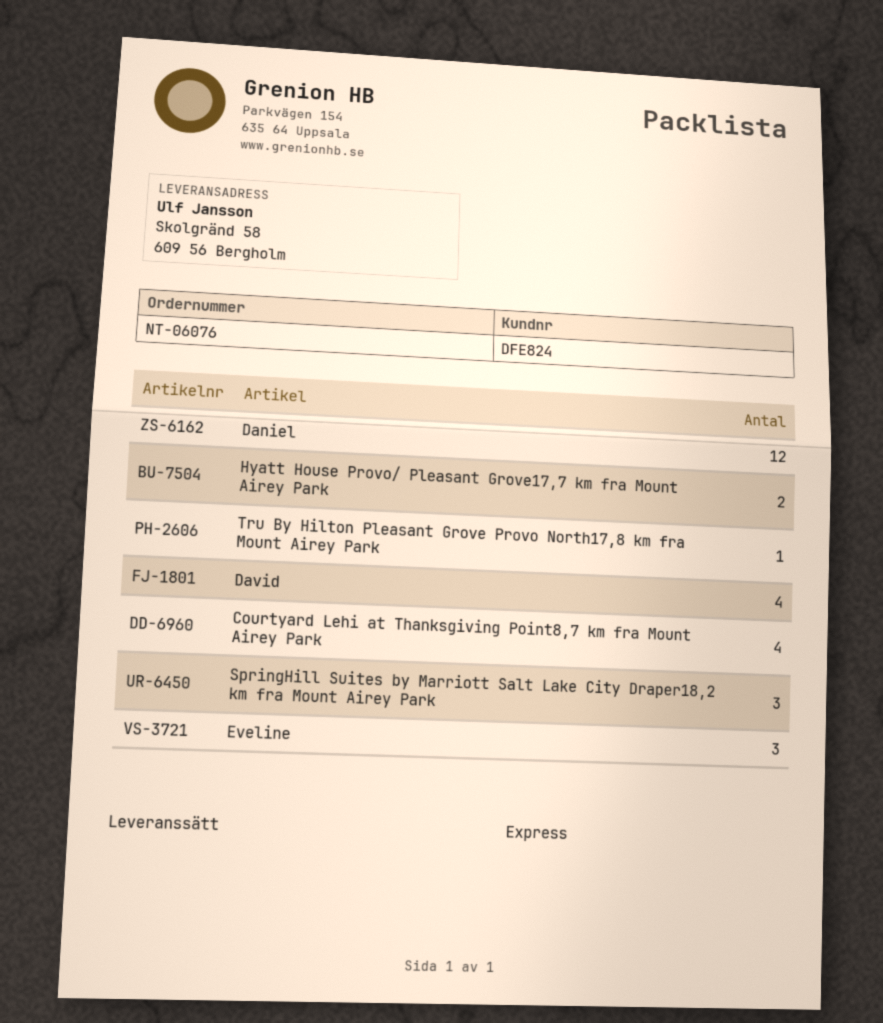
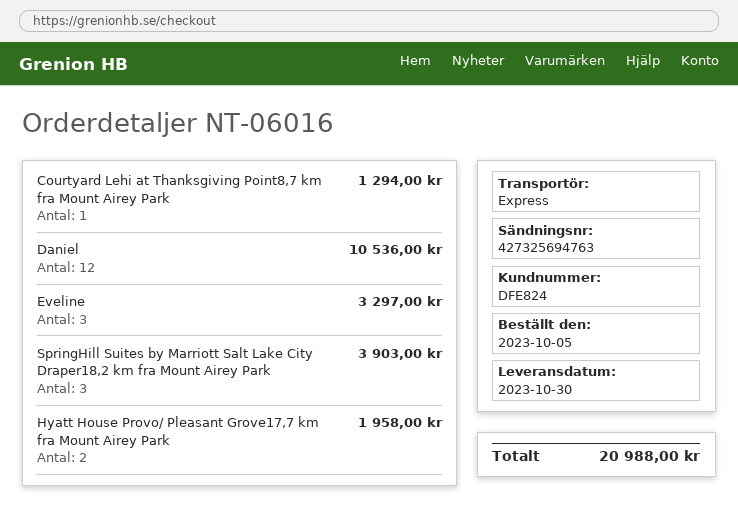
order number: NT-06076 -> NT-06016
Tru By Hilton Pleasant Grove Provo North17,8 km fra Mount Airey Park: 1 -> none
David: 4 -> none
Courtyard Lehi at Thanksgiving Point8,7 km fra Mount Airey Park: 4 -> 1

